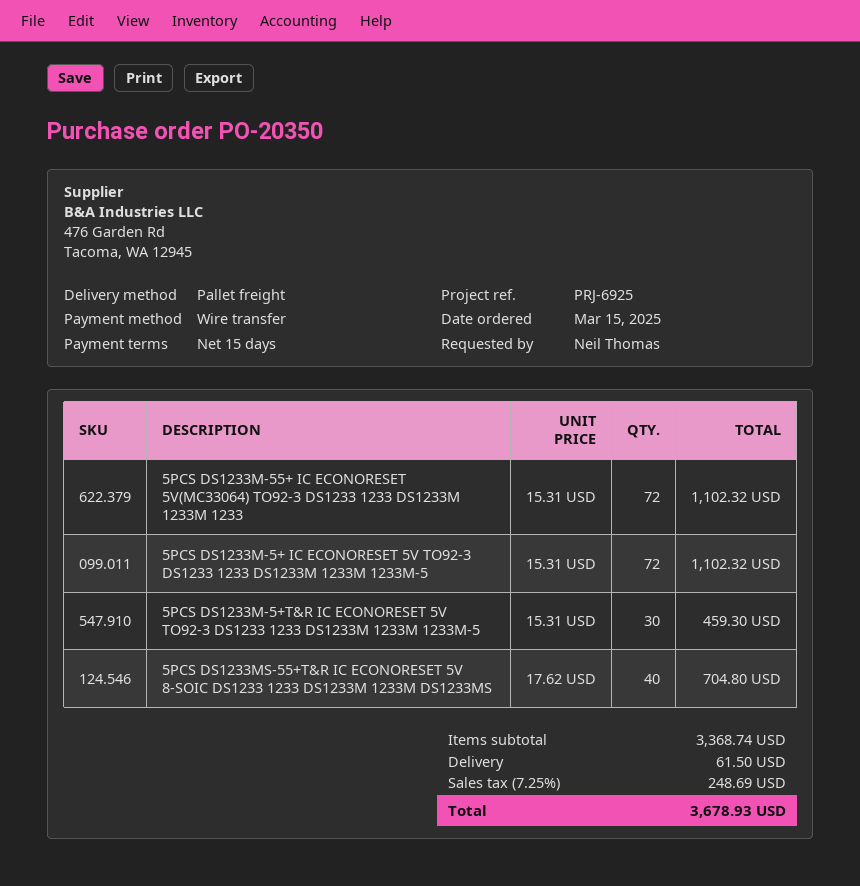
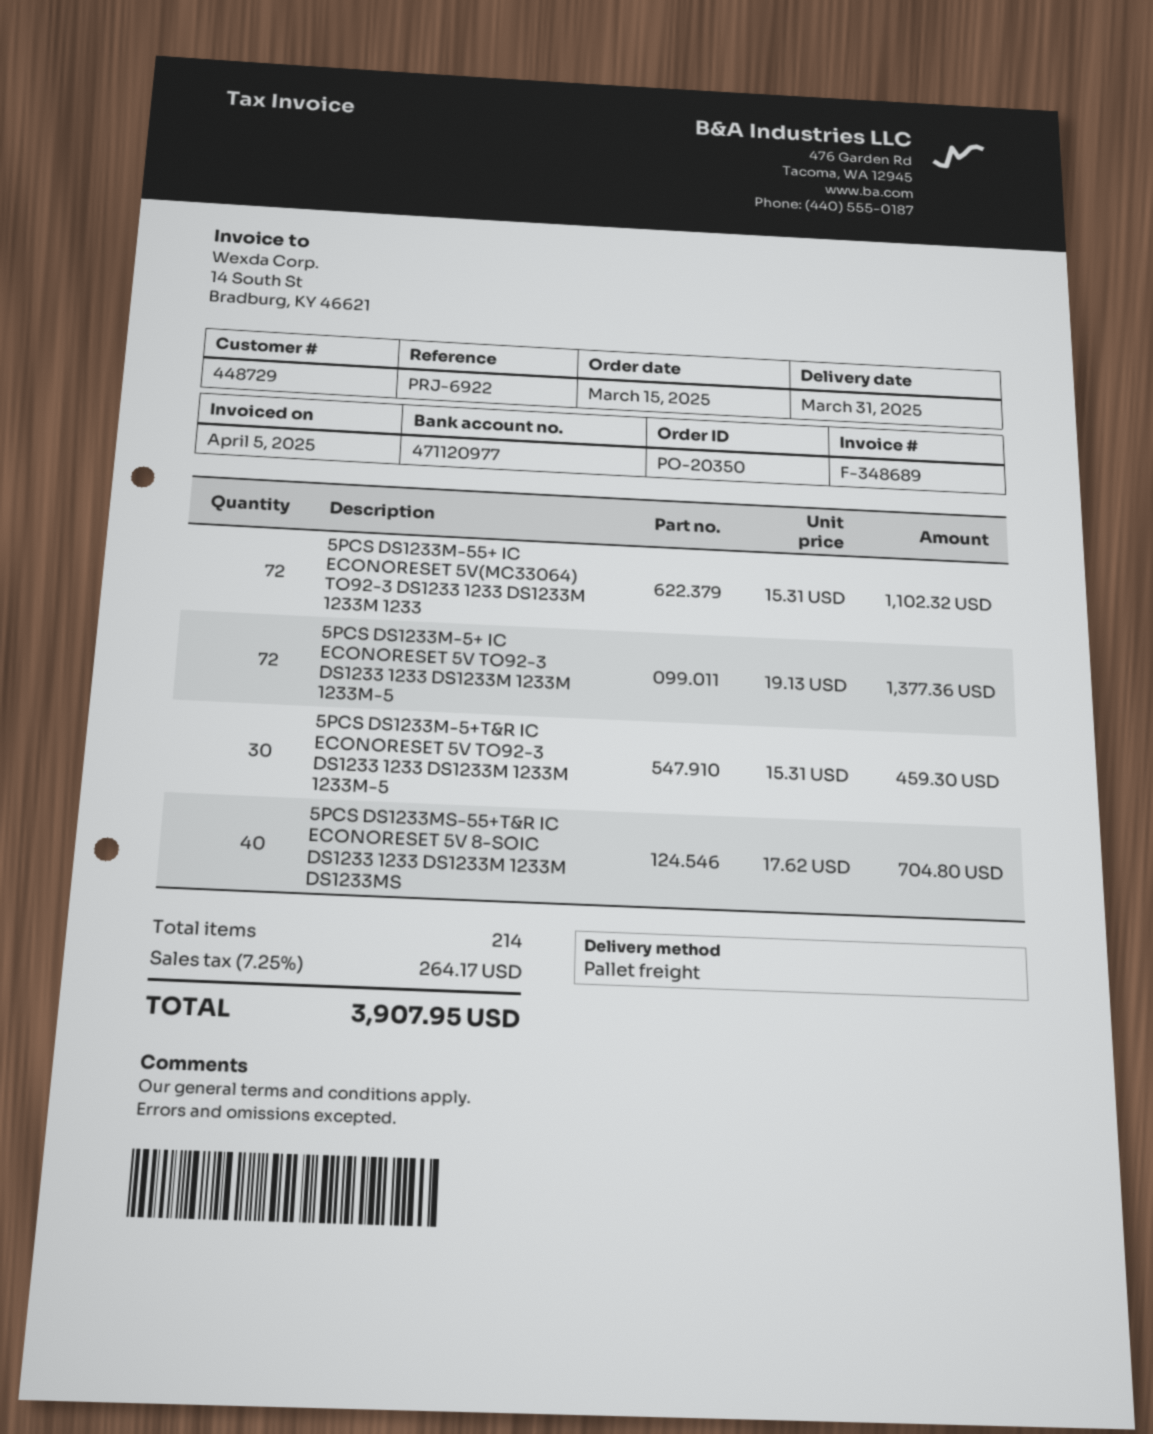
reference: PRJ-6925 -> PRJ-6922
5PCS DS1233M-5+ IC ECONORESET 5V TO92-3 DS1233 1233 DS1233M 1233M 1233M-5: 72 x 15.31 = 1102.32 -> 72 x 19.13 = 1377.36
shipping: 61.50 -> none
tax: 7.25% = 248.69 -> 7.25% = 264.17
total: 3678.93 -> 3907.95

